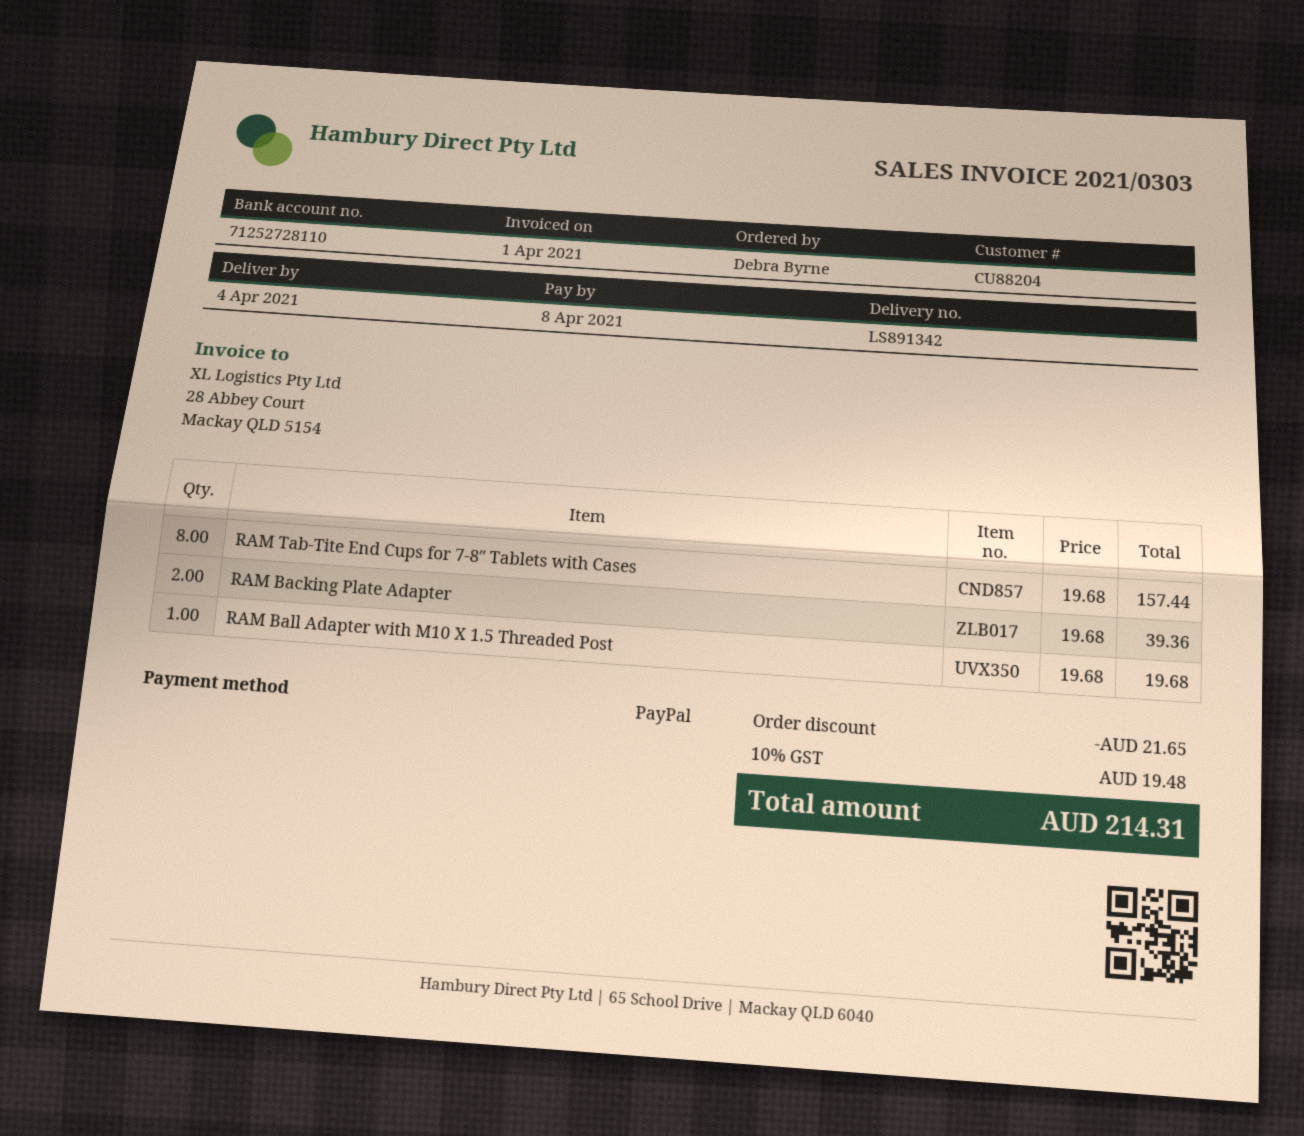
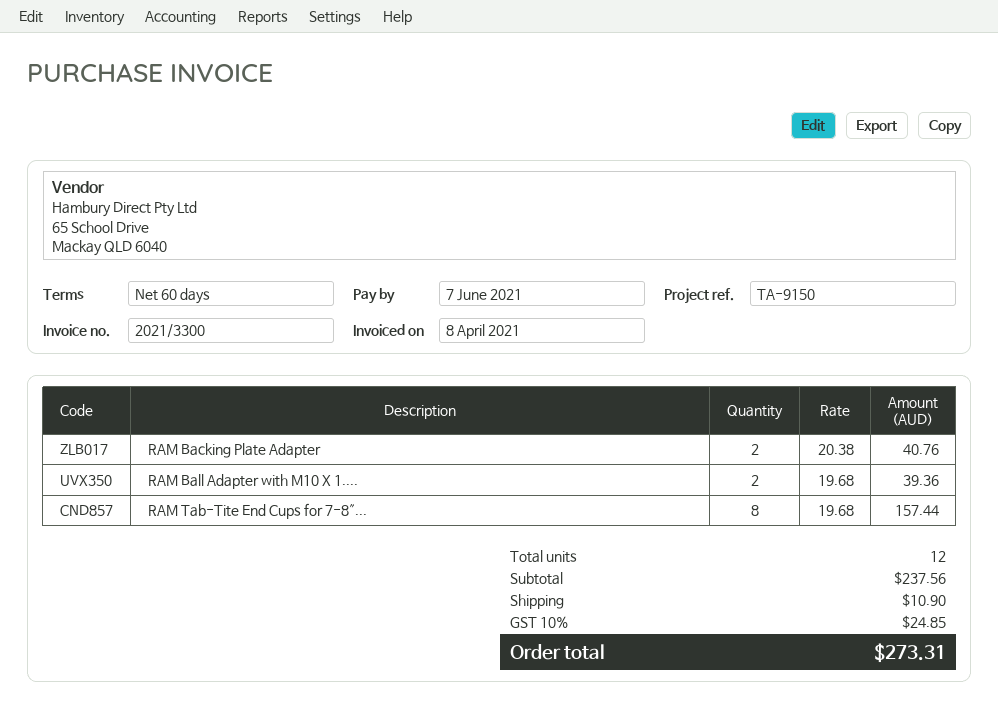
invoice number: 2021/0303 -> 2021/3300
invoice date: 2021-04-01 -> 2021-04-08
due date: 2021-04-08 -> 2021-06-07
RAM Backing Plate Adapter: 2 x 19.68 = 39.36 -> 2 x 20.38 = 40.76
RAM Ball Adapter with M10 X 1.5 Threaded Post: 1 x 19.68 = 19.68 -> 2 x 19.68 = 39.36
discount: 21.65 -> none
shipping: none -> 10.90
tax: 10% = 19.48 -> 10% = 24.85
total: 214.31 -> 273.31

